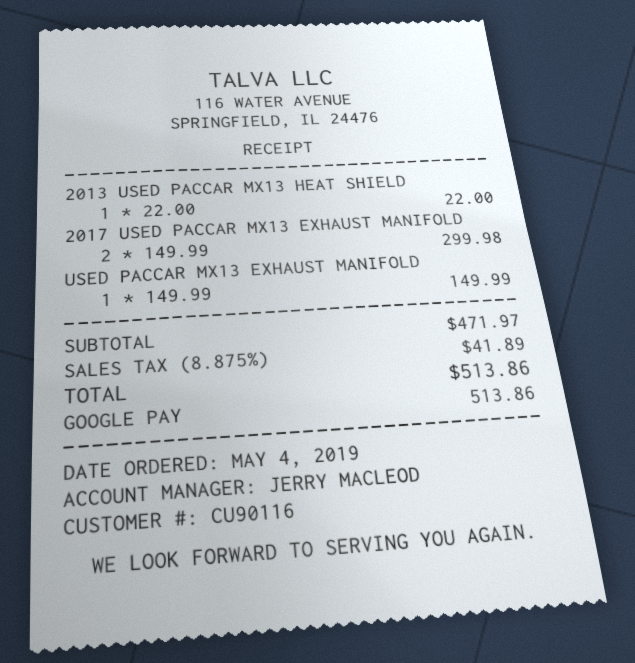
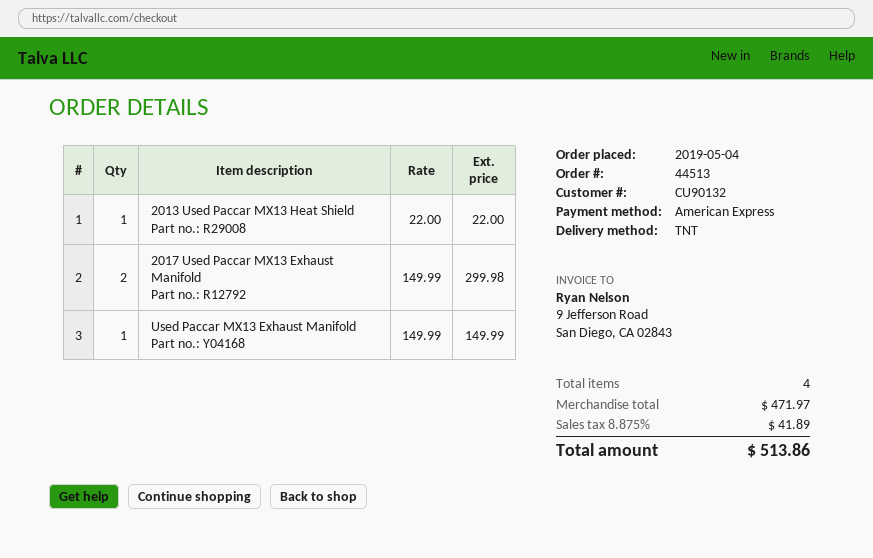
customer number: CU90116 -> CU90132
payment method: Google Pay -> American Express

